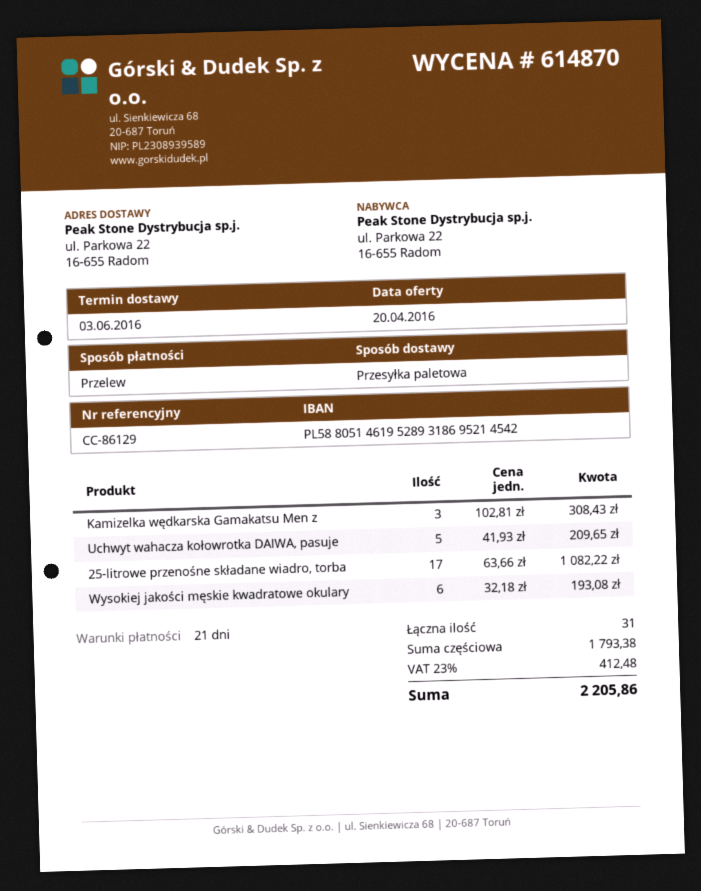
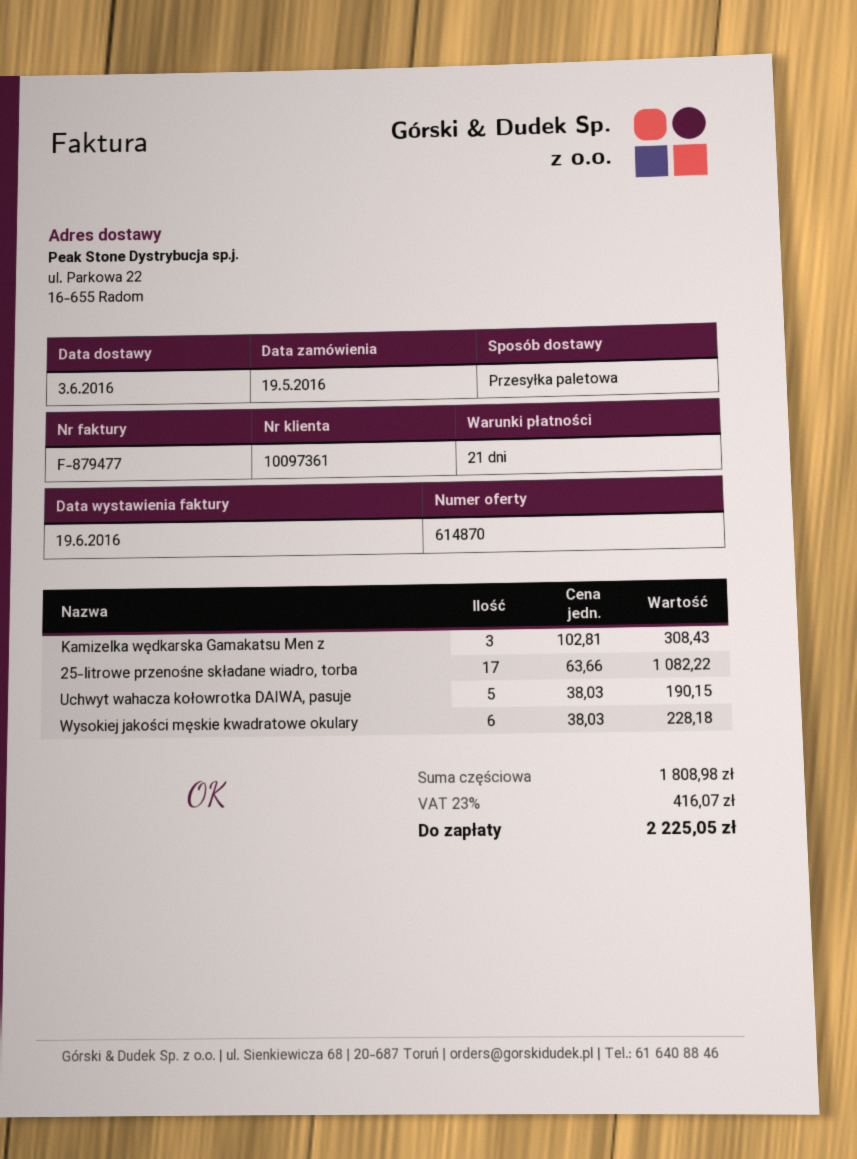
Uchwyt wahacza kołowrotka DAIWA, pasuje: 5 x 41.93 = 209.65 -> 5 x 38.03 = 190.15
Wysokiej jakości męskie kwadratowe okulary: 6 x 32.18 = 193.08 -> 6 x 38.03 = 228.18
subtotal: 1793.38 -> 1808.98
tax: 23% = 412.48 -> 23% = 416.07
total: 2205.86 -> 2225.05

